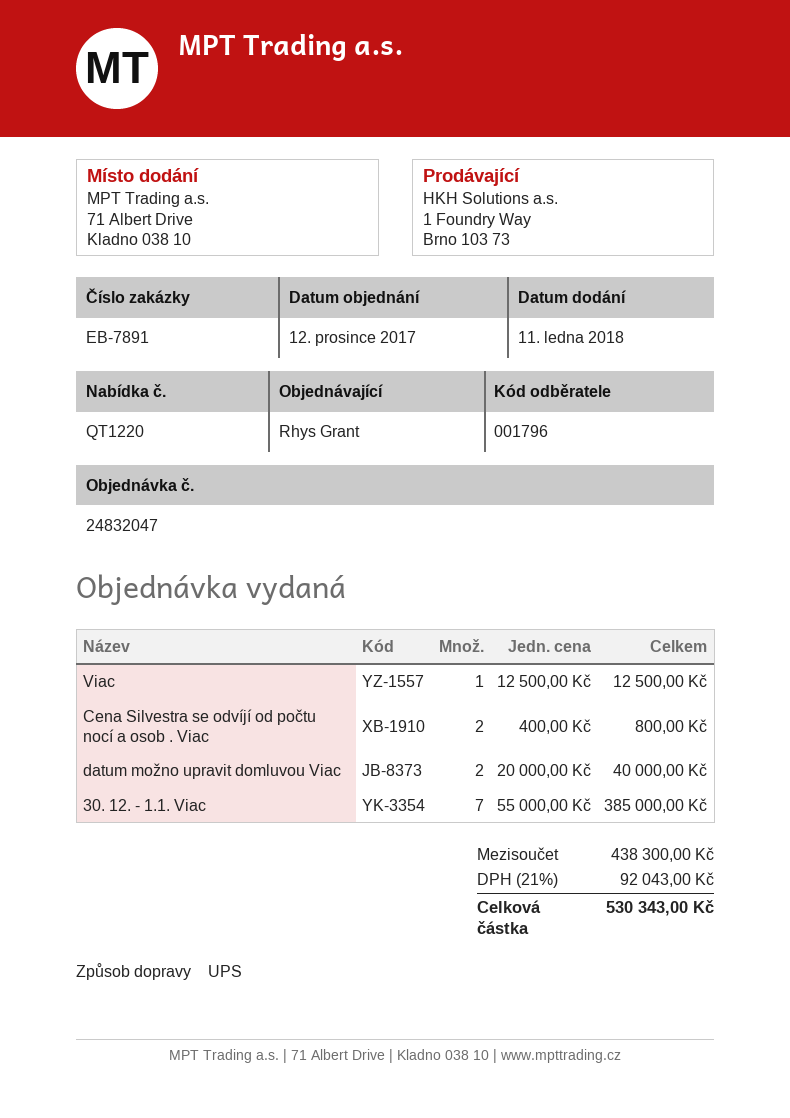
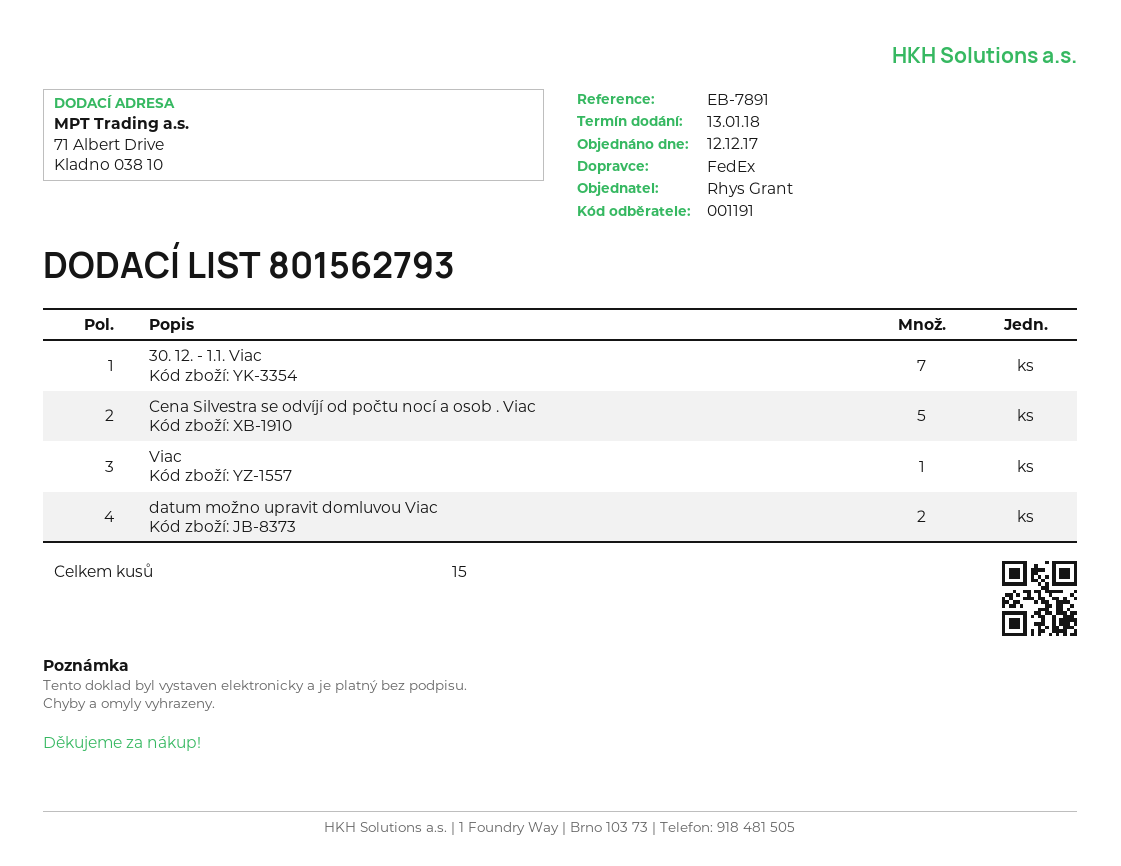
delivery date: 2018-01-11 -> 2018-01-13
customer number: 001796 -> 001191
shipping method: UPS -> FedEx
Cena Silvestra se odvíjí od počtu nocí a osob . Viac: 2 -> 5

